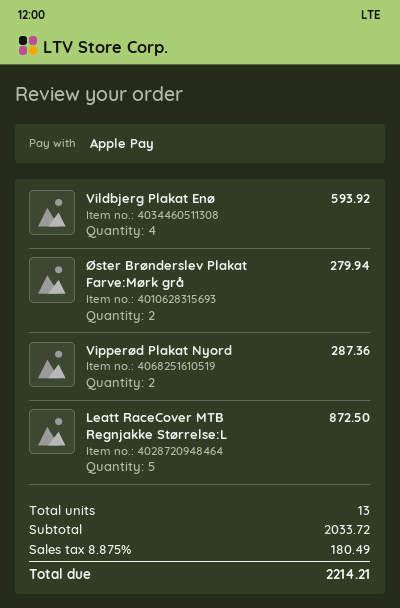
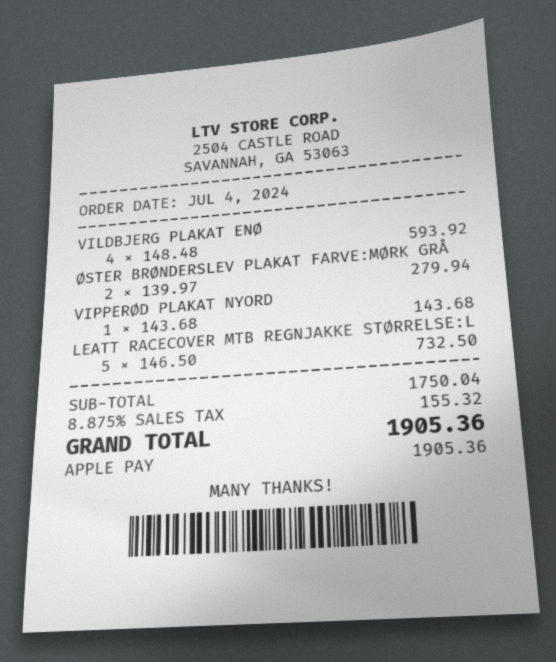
Vipperød Plakat Nyord: 2 for 287.36 -> 1 for 143.68
Leatt RaceCover MTB Regnjakke Størrelse:L: 5 for 872.50 -> 5 for 732.50
subtotal: 2033.72 -> 1750.04
tax: 8.875% = 180.49 -> 8.875% = 155.32
total: 2214.21 -> 1905.36

